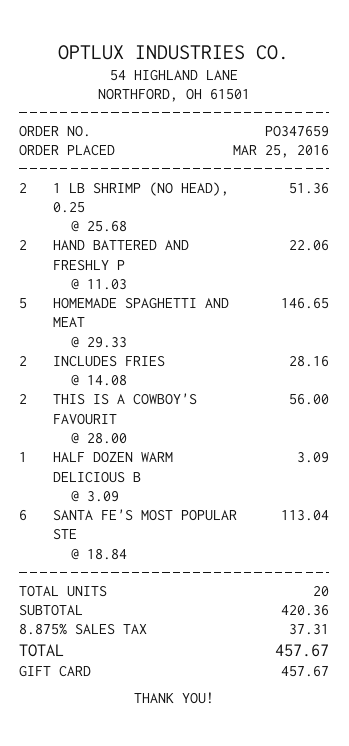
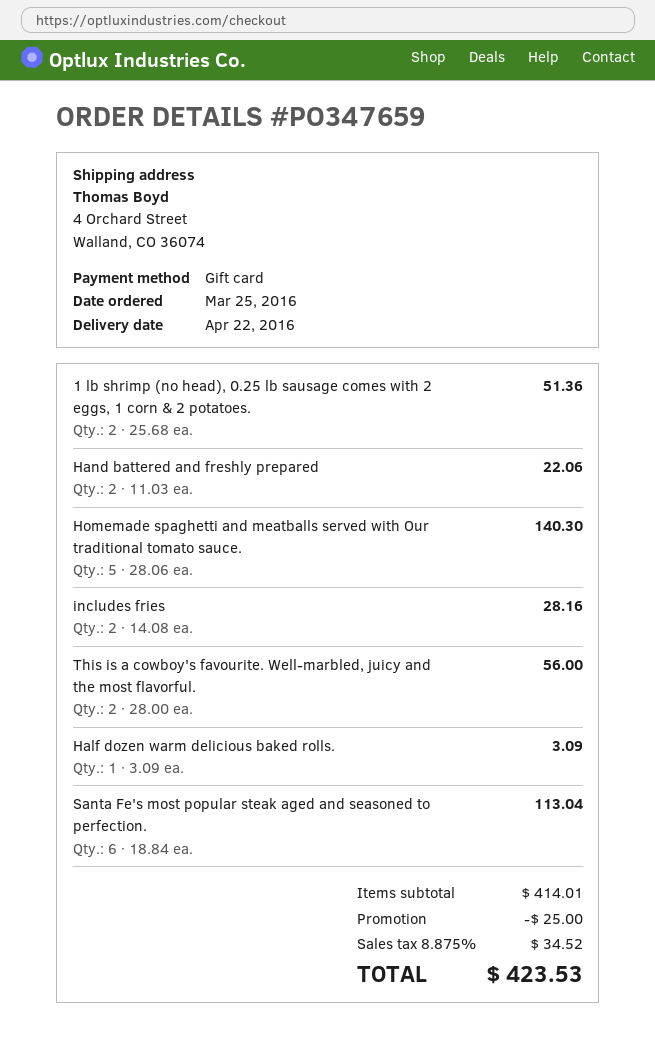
HOMEMADE SPAGHETTI AND MEAT: 5 x 29.33 = 146.65 -> 5 x 28.06 = 140.30
subtotal: 420.36 -> 414.01
discount: none -> 25.00
tax: 8.875% = 37.31 -> 8.875% = 34.52
total: 457.67 -> 423.53

